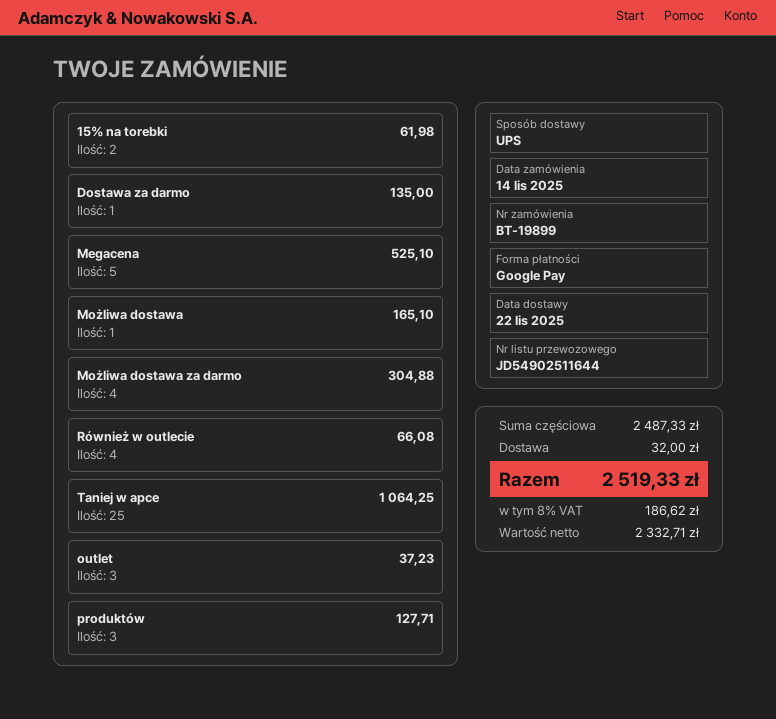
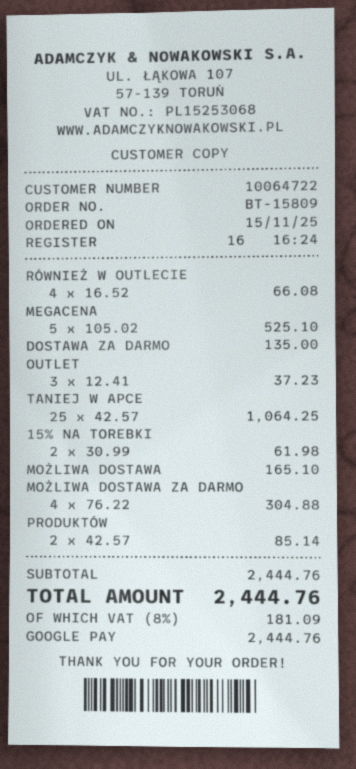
order number: BT-19899 -> BT-15809
order date: 2025-11-14 -> 2025-11-15
produktów: 3 for 127.71 -> 2 for 85.14
subtotal: 2487.33 -> 2444.76
shipping: 32.00 -> none
tax: 8% = 186.62 -> 8% = 181.09
total: 2519.33 -> 2444.76

